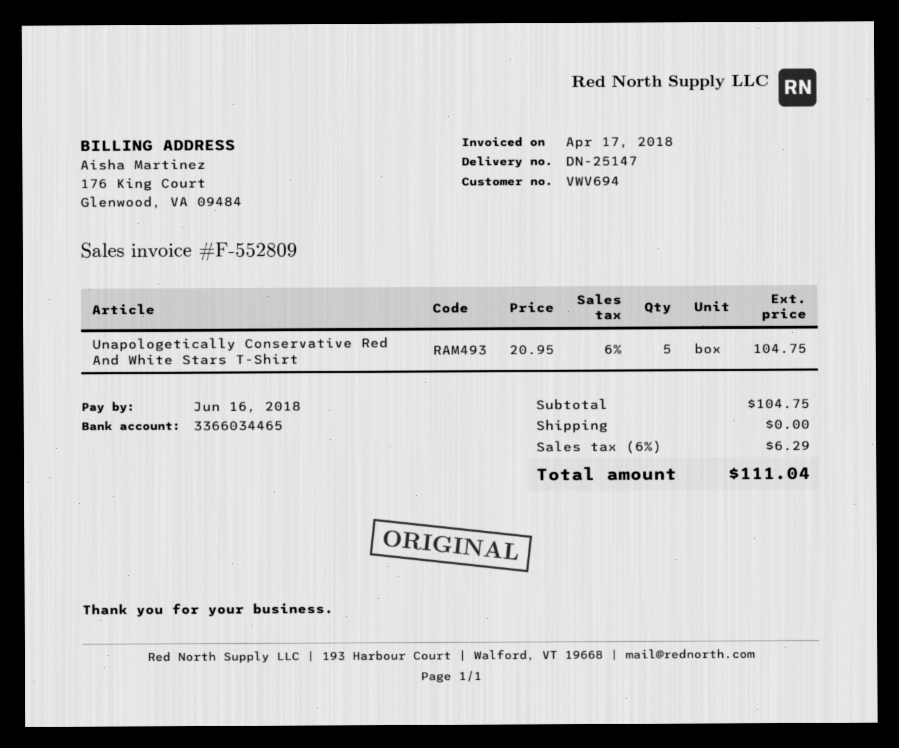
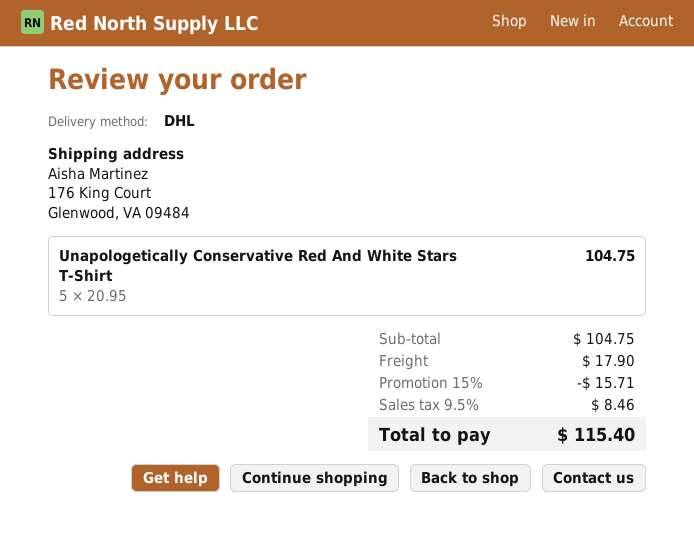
discount: none -> 15% = 15.71
shipping: 0.00 -> 17.90
tax: 6% = 6.29 -> 9.5% = 8.46
total: 111.04 -> 115.40

